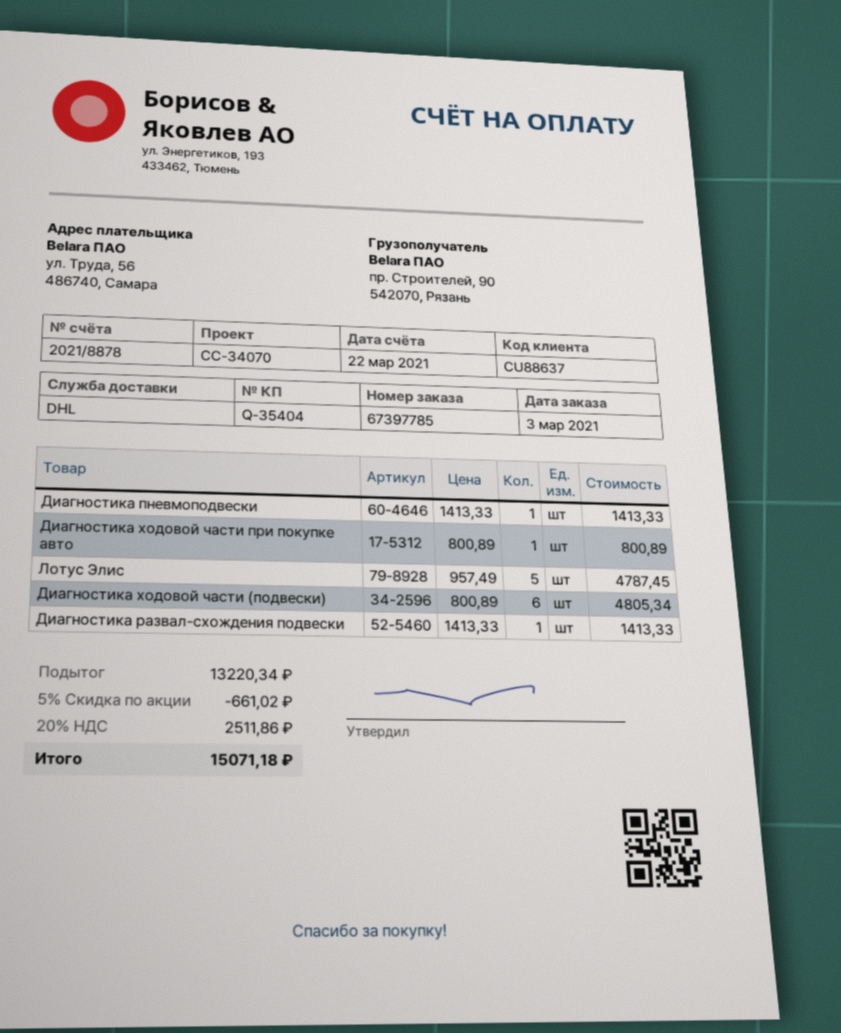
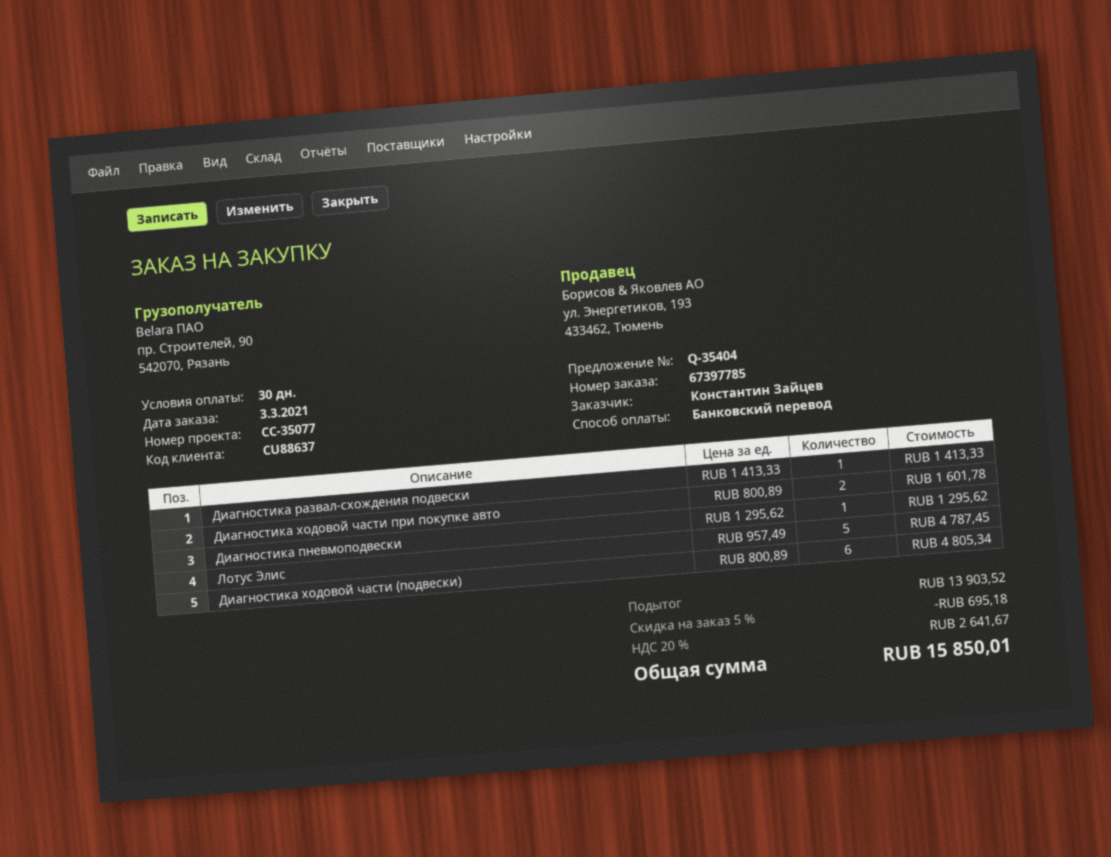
reference: CC-34070 -> CC-35077
Диагностика пневмоподвески: 1 x 1413.33 = 1413.33 -> 1 x 1295.62 = 1295.62
Диагностика ходовой части при покупке авто: 1 x 800.89 = 800.89 -> 2 x 800.89 = 1601.78
subtotal: 13220.34 -> 13903.52
discount: 5% = 661.02 -> 5% = 695.18
tax: 20% = 2511.86 -> 20% = 2641.67
total: 15071.18 -> 15850.01

